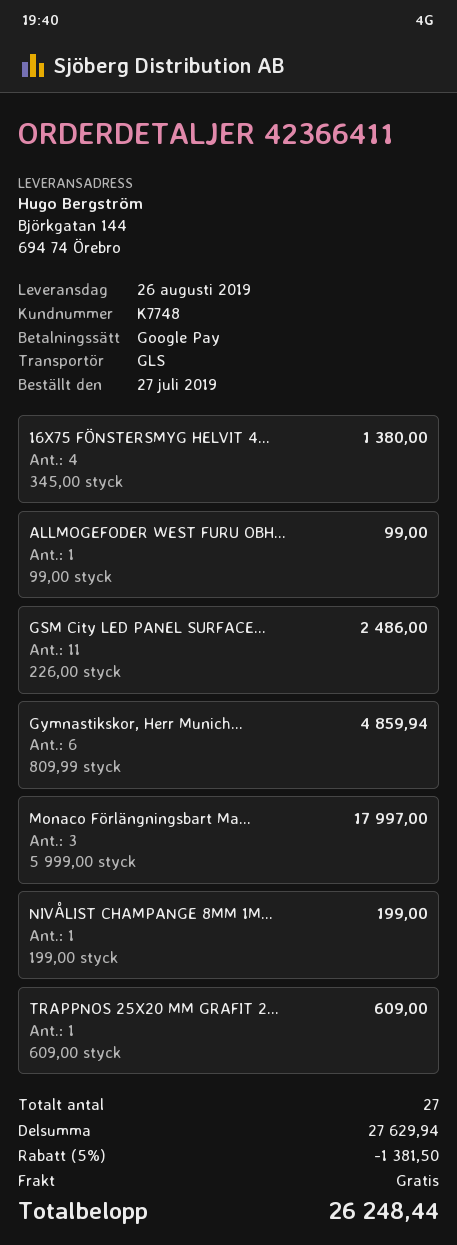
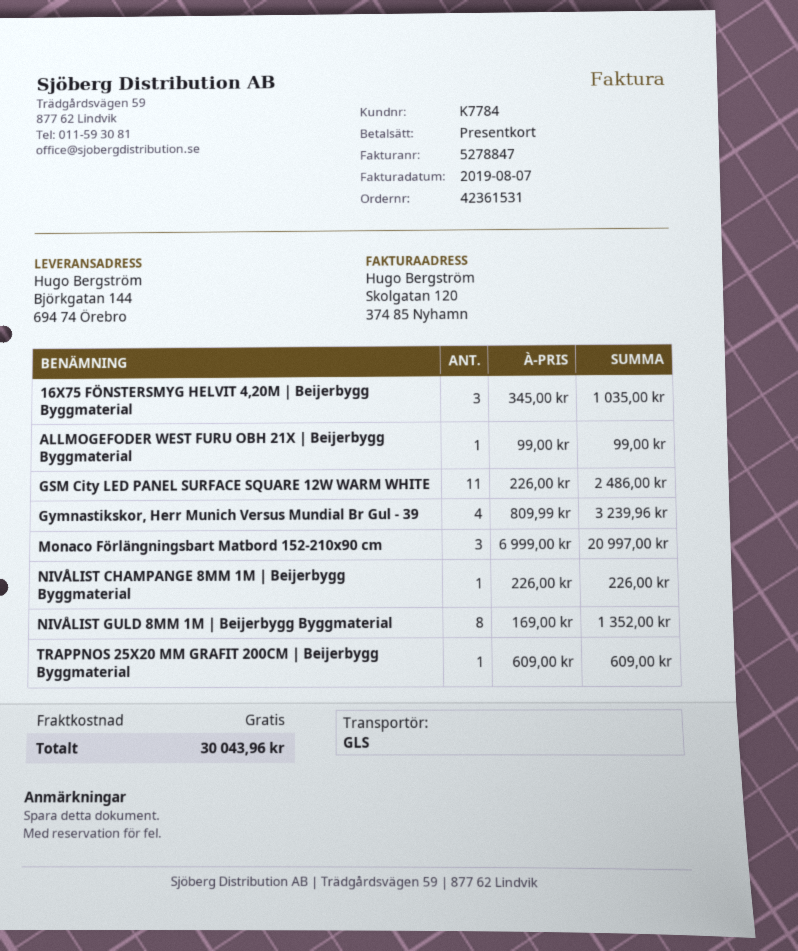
order number: 42366411 -> 42361531
customer number: K7748 -> K7784
payment method: Google Pay -> gift card
16X75 FÖNSTERSMYG HELVIT 4...: 4 x 345.00 = 1380.00 -> 3 x 345.00 = 1035.00
Gymnastikskor, Herr Munich...: 6 x 809.99 = 4859.94 -> 4 x 809.99 = 3239.96
Monaco Förlängningsbart Ma...: 3 x 5999.00 = 17997.00 -> 3 x 6999.00 = 20997.00
NIVÅLIST CHAMPANGE 8MM 1M...: 1 x 199.00 = 199.00 -> 1 x 226.00 = 226.00
NIVÅLIST GULD 8MM 1M | Beijerbygg Byggmaterial: none -> 8 x 169.00 = 1352.00
discount: 5% = 1381.50 -> none
total: 26248.44 -> 30043.96

